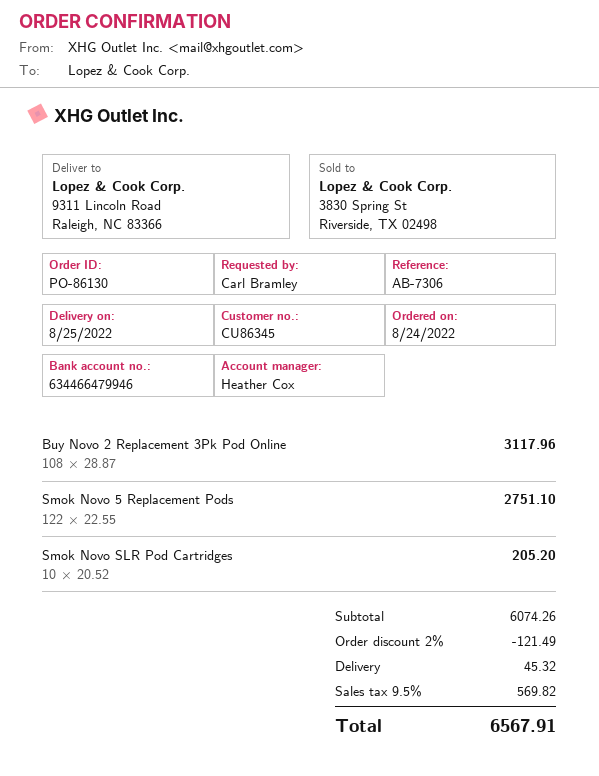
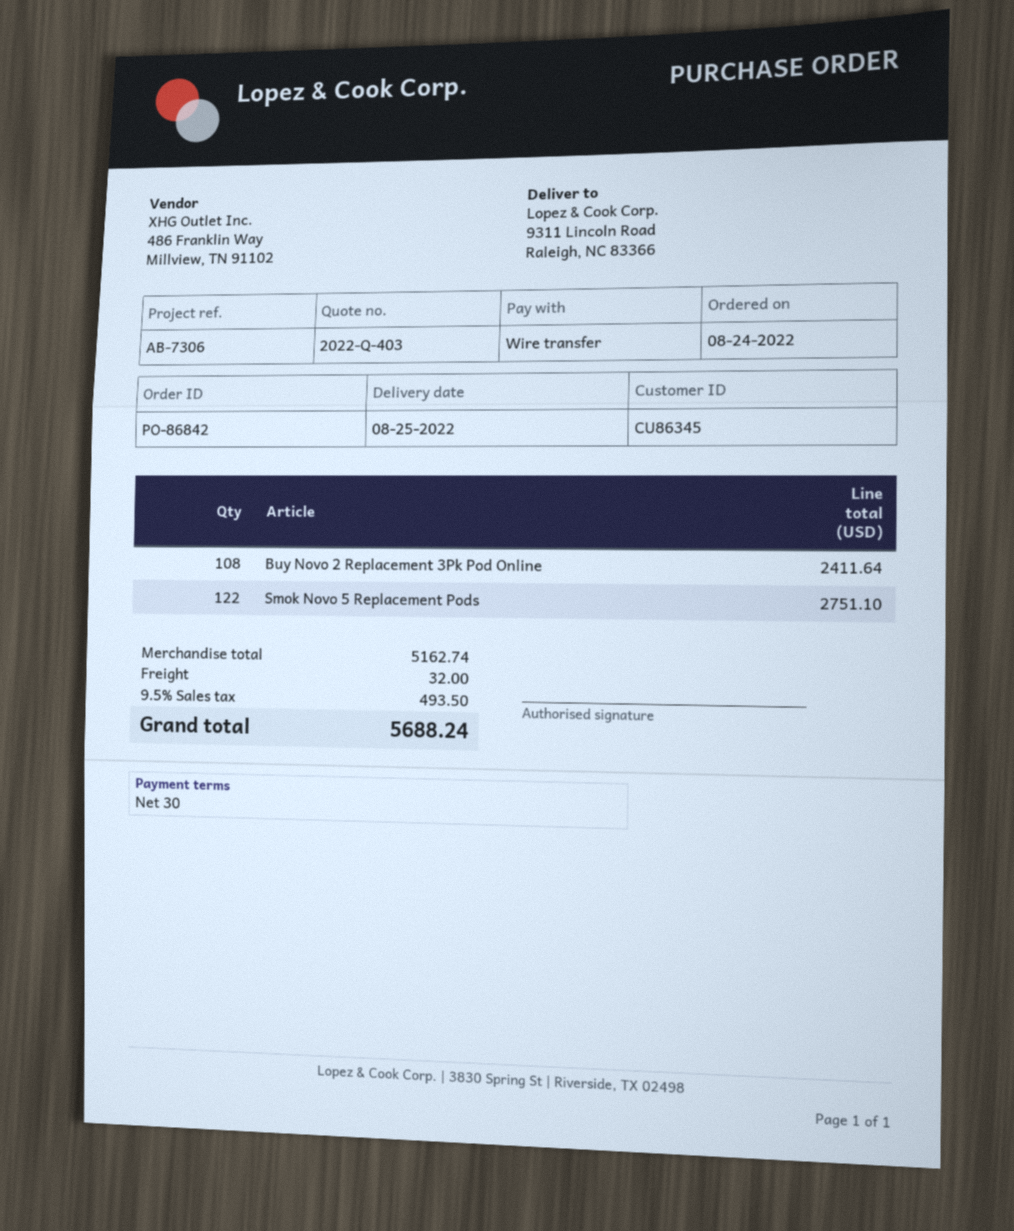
order number: PO-86130 -> PO-86842
Buy Novo 2 Replacement 3Pk Pod Online: 108 for 3117.96 -> 108 for 2411.64
Smok Novo SLR Pod Cartridges: 10 for 205.20 -> none
subtotal: 6074.26 -> 5162.74
discount: 2% = 121.49 -> none
shipping: 45.32 -> 32.00
tax: 9.5% = 569.82 -> 9.5% = 493.50
total: 6567.91 -> 5688.24

